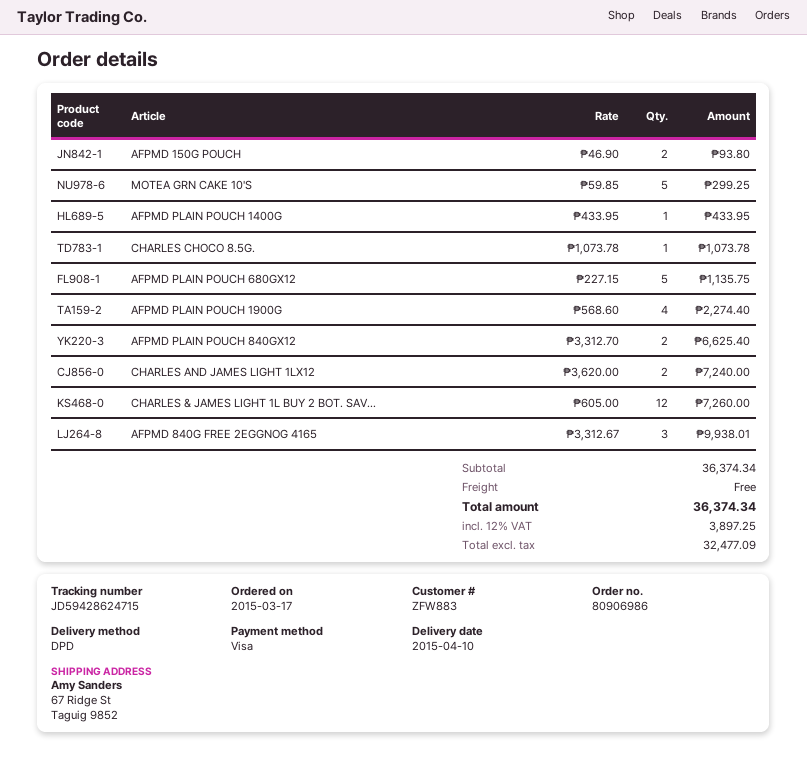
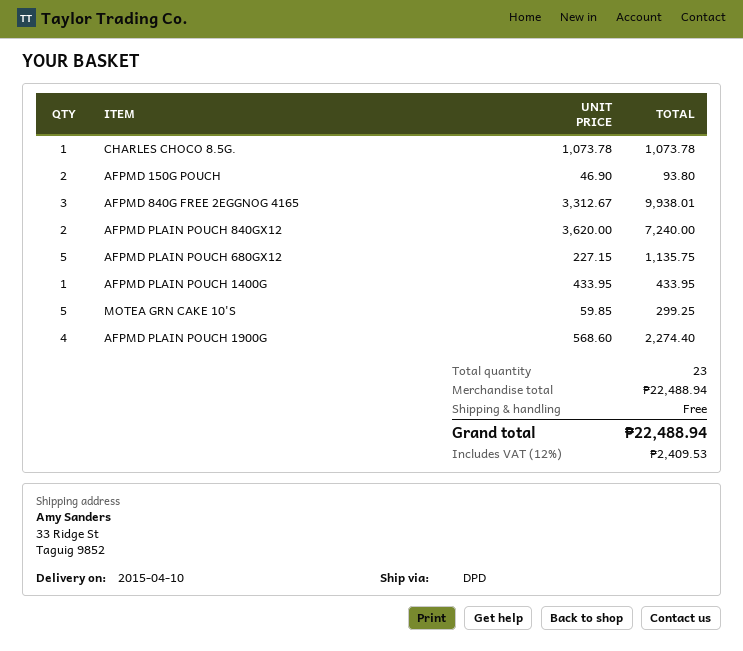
ship to: 67 Ridge St, Taguig 9852 -> 33 Ridge St, Taguig 9852
AFPMD PLAIN POUCH 840GX12: 2 x 3312.70 = 6625.40 -> 2 x 3620.00 = 7240.00
CHARLES AND JAMES LIGHT 1LX12: 2 x 3620.00 = 7240.00 -> none
CHARLES & JAMES LIGHT 1L BUY 2 BOT. SAV...: 12 x 605.00 = 7260.00 -> none
subtotal: 36374.34 -> 22488.94
tax: 12% = 3897.25 -> 12% = 2409.53
total: 36374.34 -> 22488.94

